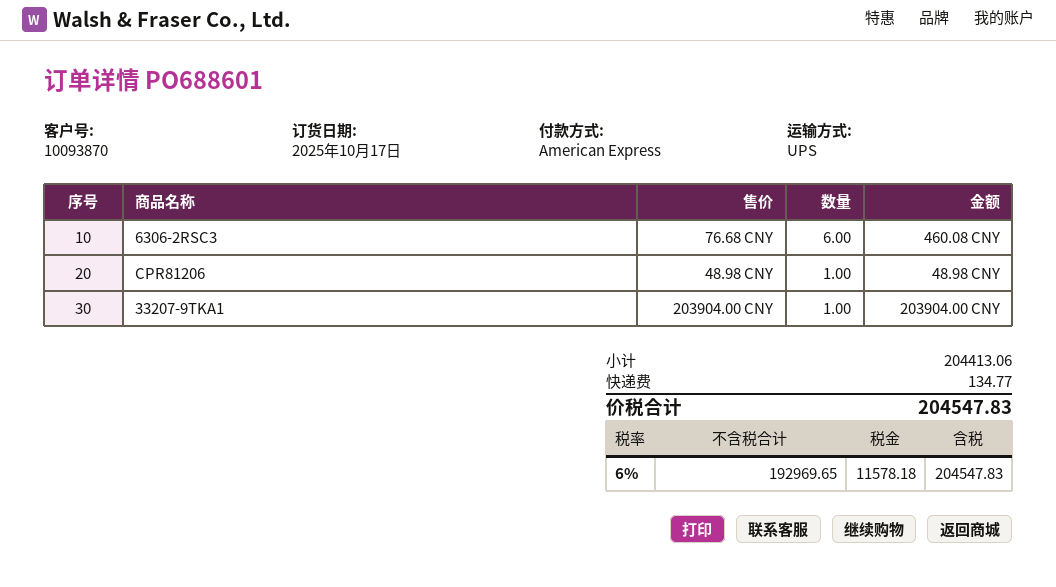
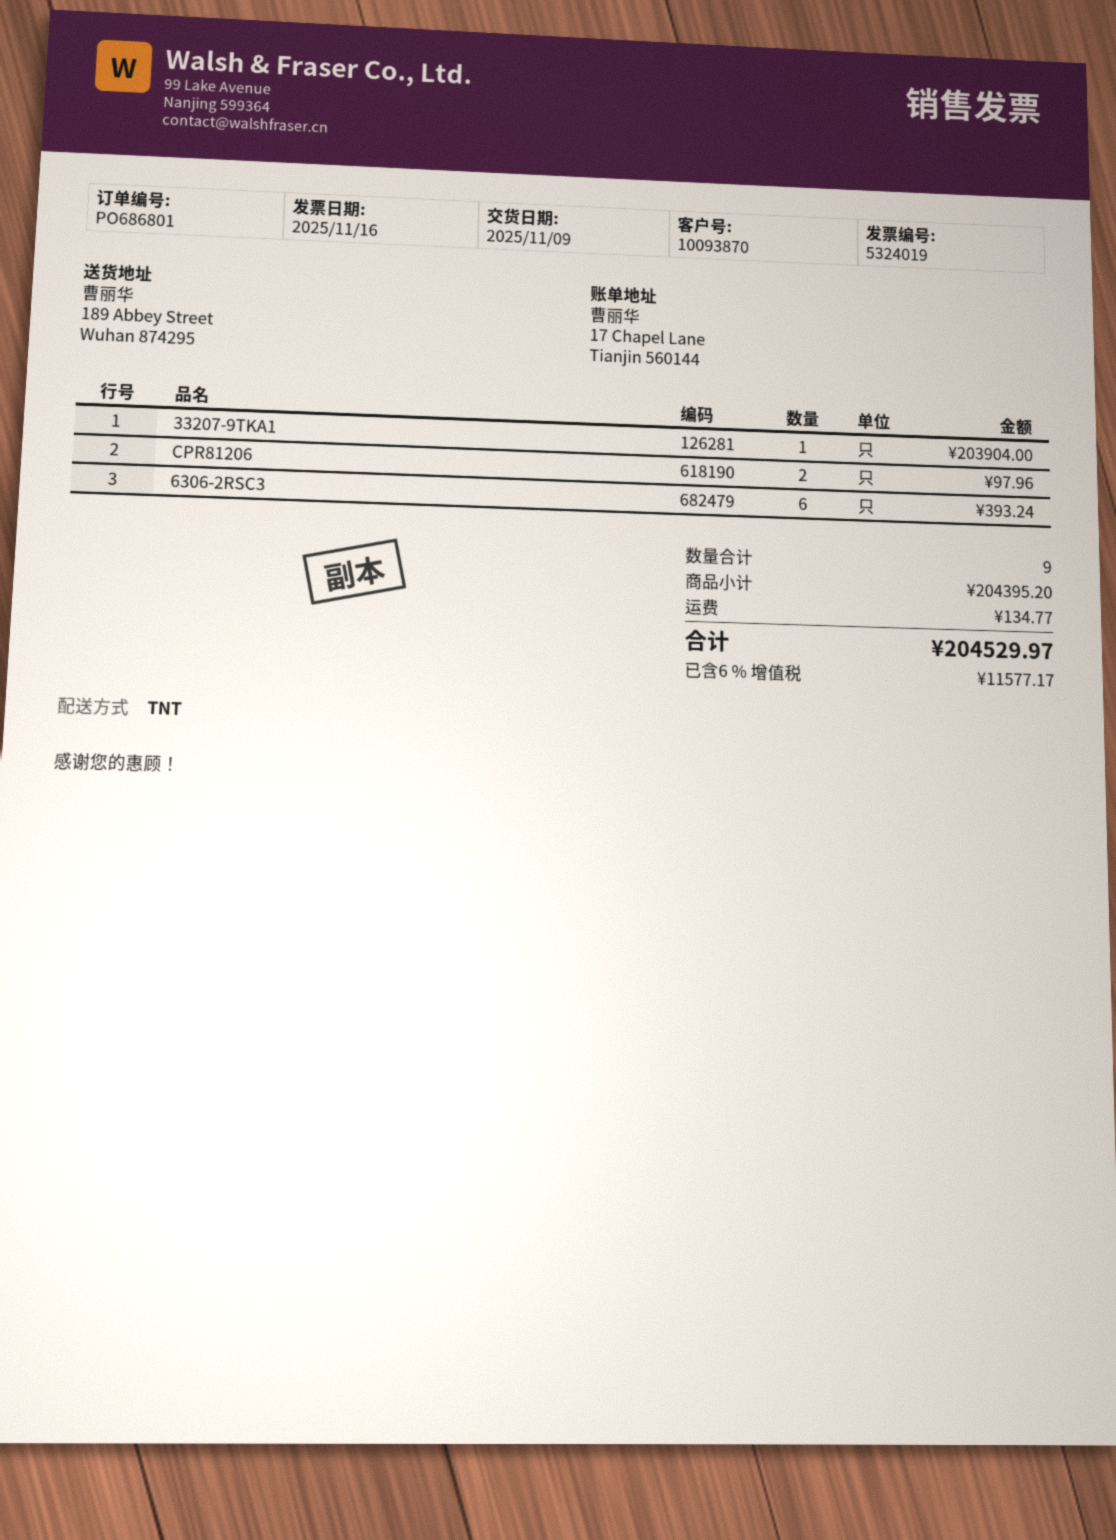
order number: PO688601 -> PO686801
shipping method: UPS -> TNT
6306-2RSC3: 6 for 460.08 -> 6 for 393.24
CPR81206: 1 for 48.98 -> 2 for 97.96
subtotal: 204413.06 -> 204395.20
tax: 6% = 11578.18 -> 6% = 11577.17
total: 204547.83 -> 204529.97

